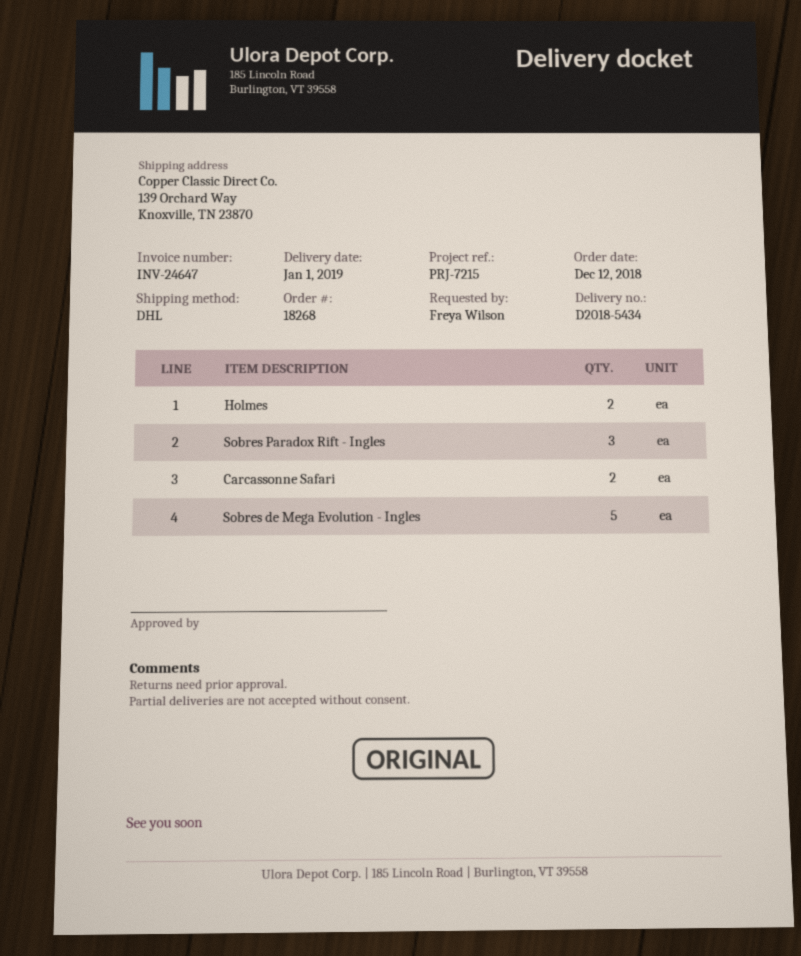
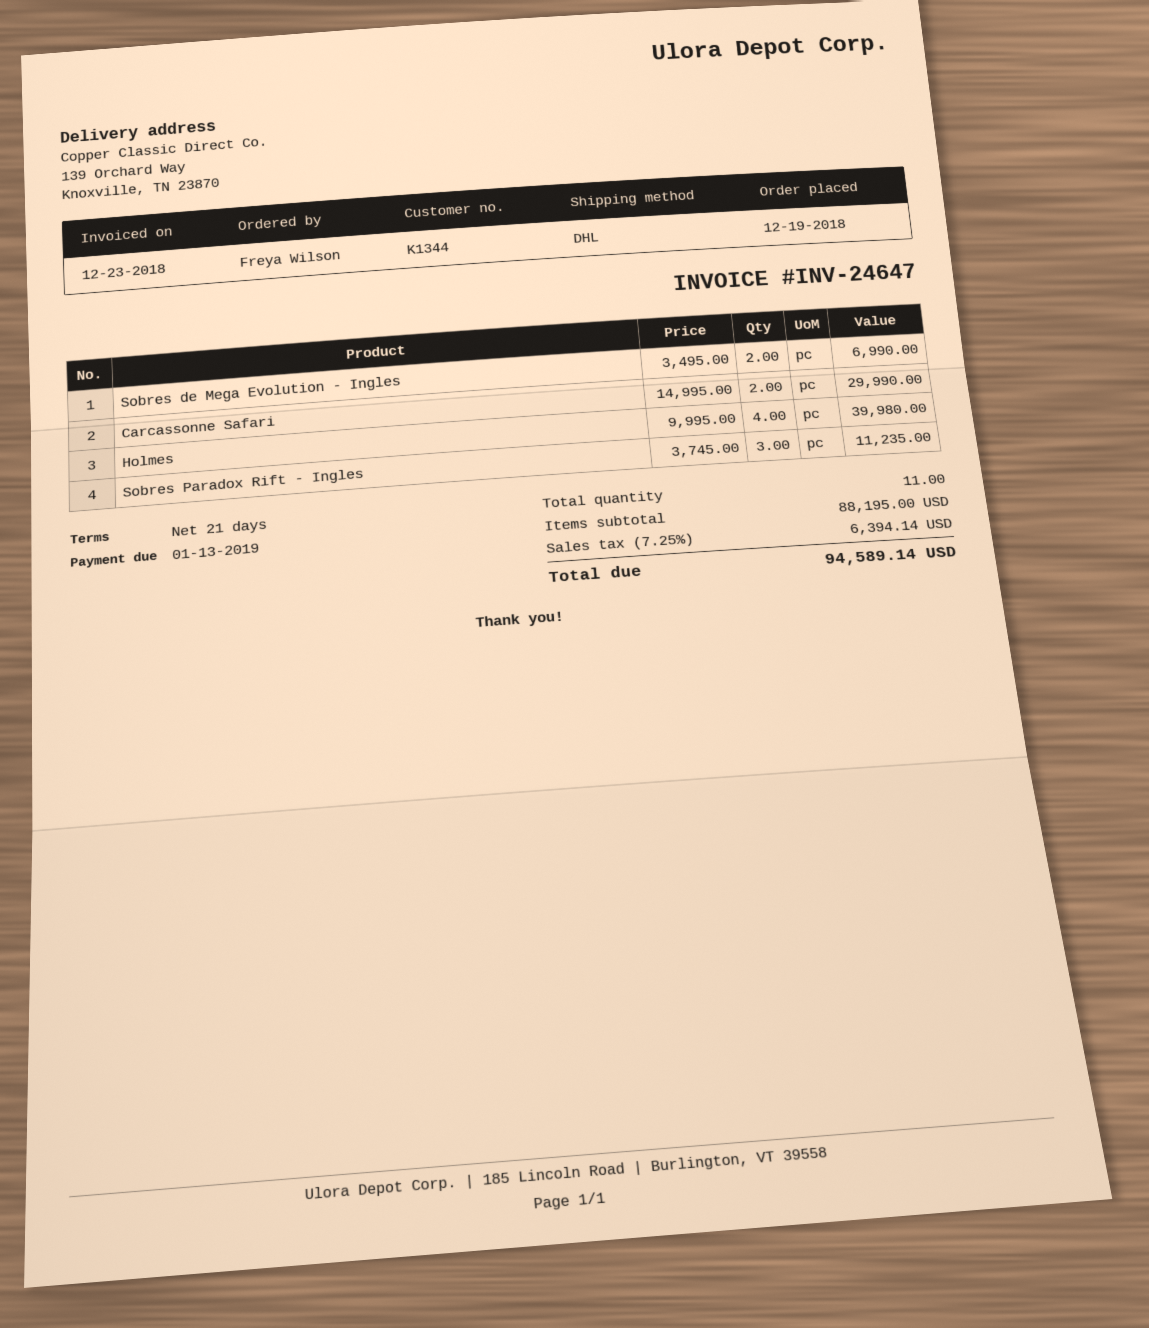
order date: 2018-12-12 -> 2018-12-19
Holmes: 2 -> 4
Sobres de Mega Evolution - Ingles: 5 -> 2

